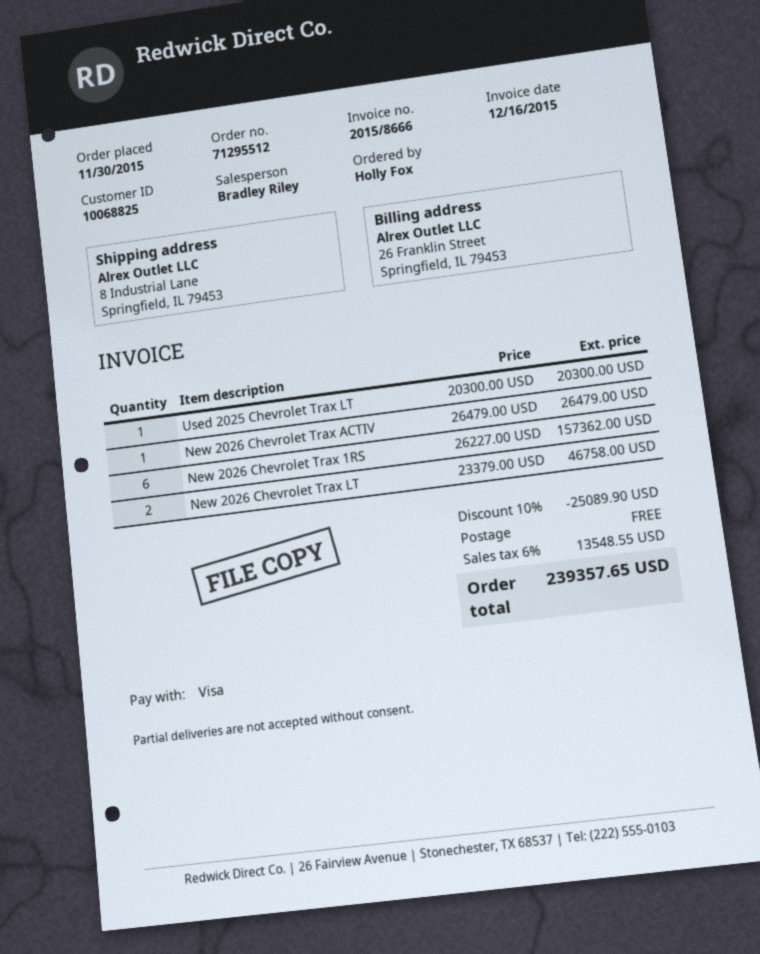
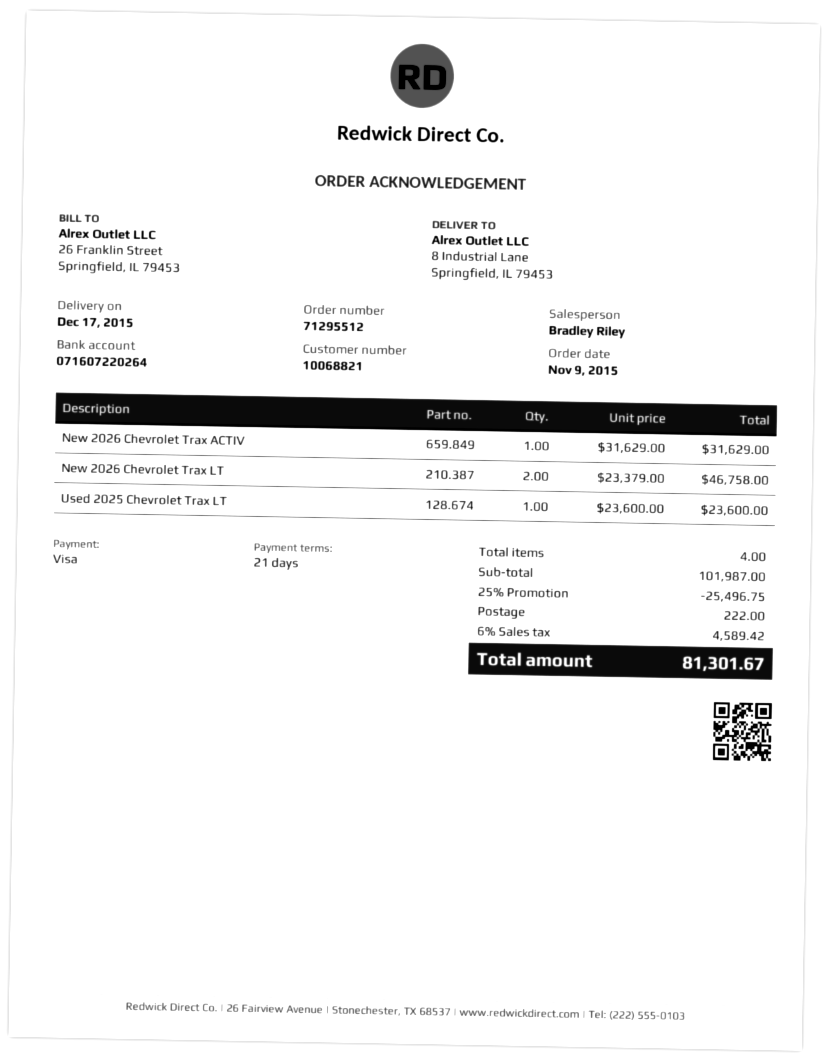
order date: 2015-11-30 -> 2015-11-09
customer number: 10068825 -> 10068821
Used 2025 Chevrolet Trax LT: 1 x 20300.00 = 20300.00 -> 1 x 23600.00 = 23600.00
New 2026 Chevrolet Trax ACTIV: 1 x 26479.00 = 26479.00 -> 1 x 31629.00 = 31629.00
New 2026 Chevrolet Trax 1RS: 6 x 26227.00 = 157362.00 -> none
discount: 10% = 25089.90 -> 25% = 25496.75
shipping: 0.00 -> 222.00
tax: 6% = 13548.55 -> 6% = 4589.42
total: 239357.65 -> 81301.67

